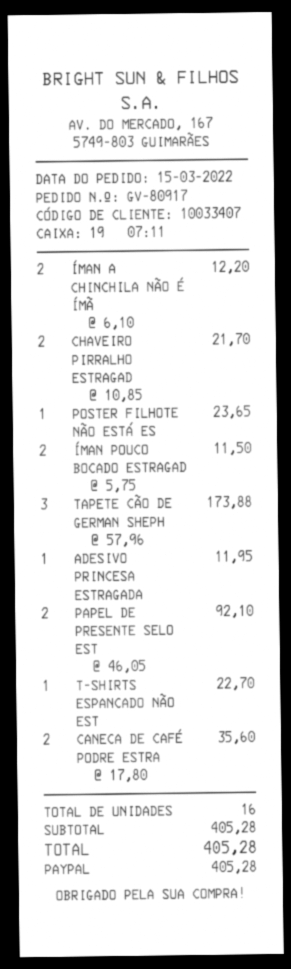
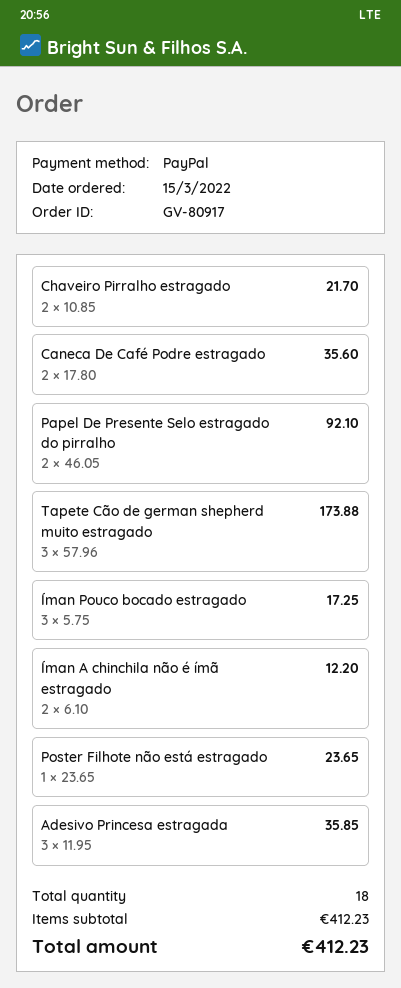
ÍMAN POUCO BOCADO ESTRAGAD: 2 x 5.75 = 11.50 -> 3 x 5.75 = 17.25
ADESIVO PRINCESA ESTRAGADA: 1 x 11.95 = 11.95 -> 3 x 11.95 = 35.85
T-SHIRTS ESPANCADO NÃO EST: 1 x 22.70 = 22.70 -> none
total quantity: 16 -> 18
subtotal: 405.28 -> 412.23
total: 405.28 -> 412.23

